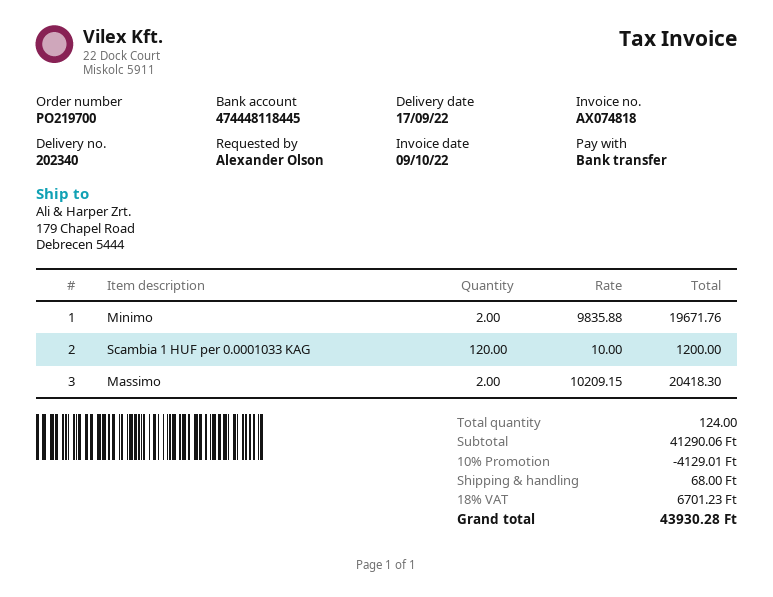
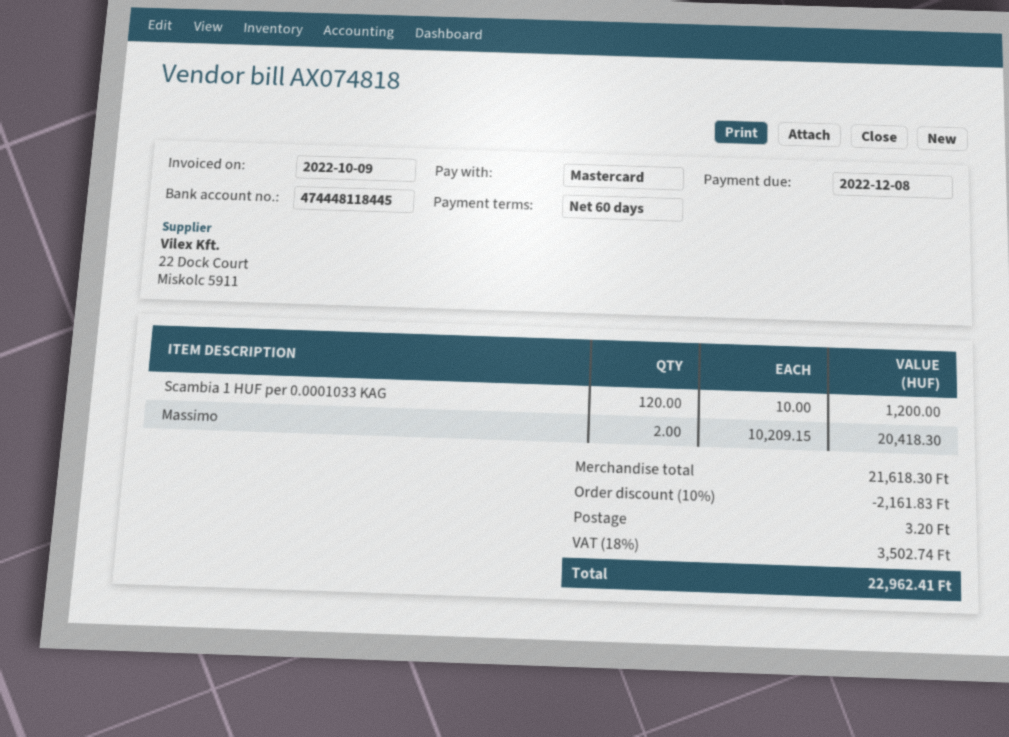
payment method: bank transfer -> Mastercard
Minimo: 2 x 9835.88 = 19671.76 -> none
subtotal: 41290.06 -> 21618.30
discount: 10% = 4129.01 -> 10% = 2161.83
shipping: 68.00 -> 3.20
tax: 18% = 6701.23 -> 18% = 3502.74
total: 43930.28 -> 22962.41

